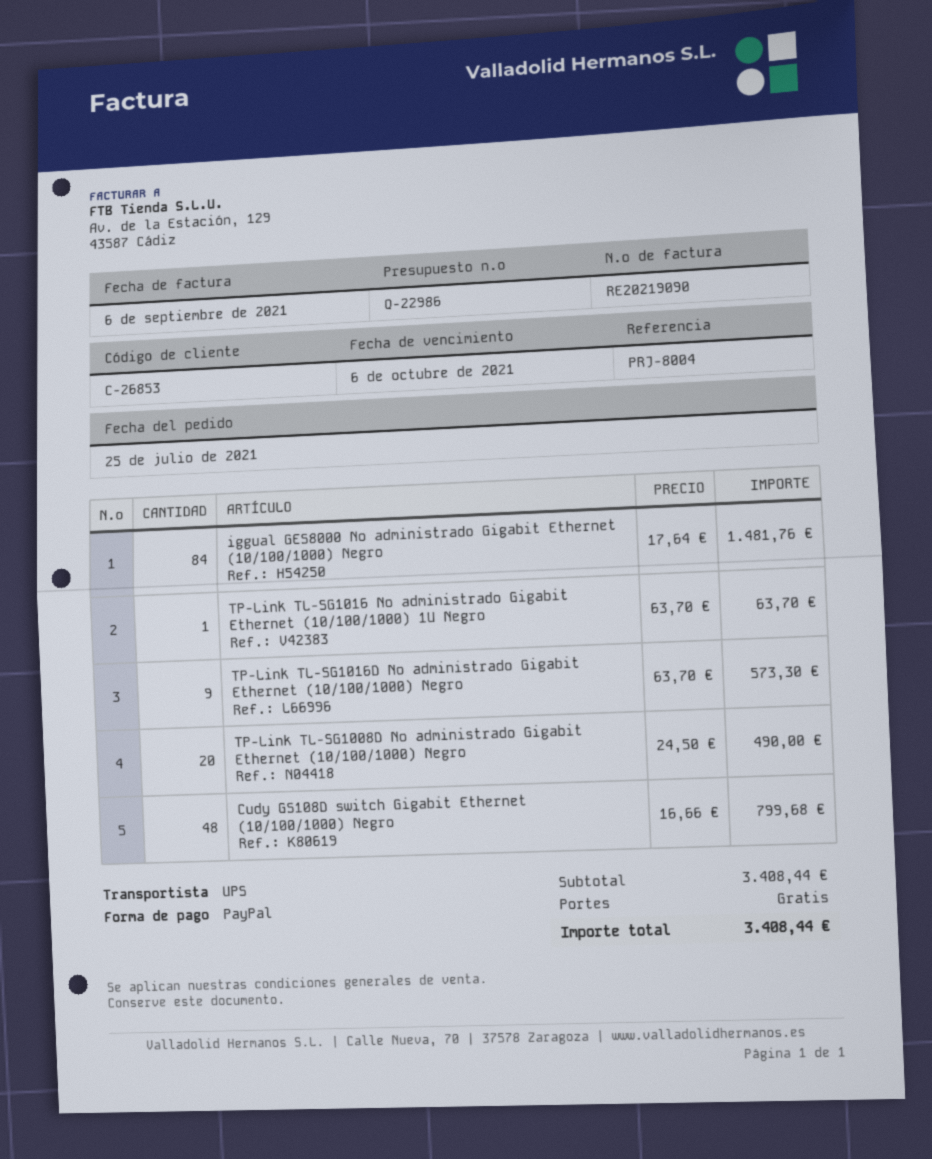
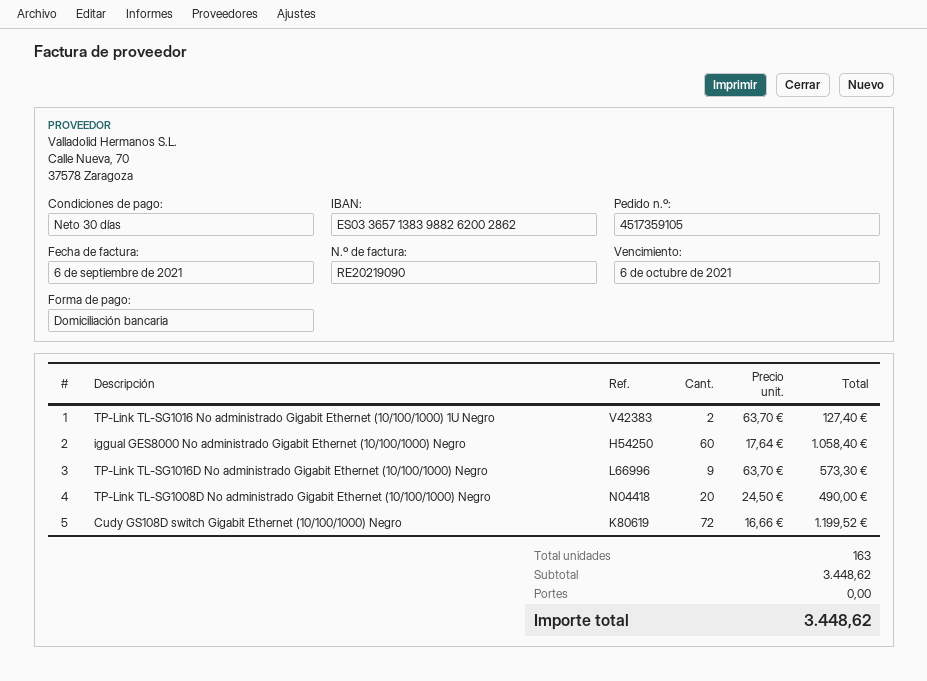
payment method: PayPal -> direct debit
iggual GES8000 No administrado Gigabit Ethernet (10/100/1000) Negro: 84 x 17.64 = 1481.76 -> 60 x 17.64 = 1058.40
TP-Link TL-SG1016 No administrado Gigabit Ethernet (10/100/1000) 1U Negro: 1 x 63.70 = 63.70 -> 2 x 63.70 = 127.40
Cudy GS108D switch Gigabit Ethernet (10/100/1000) Negro: 48 x 16.66 = 799.68 -> 72 x 16.66 = 1199.52
subtotal: 3408.44 -> 3448.62
total: 3408.44 -> 3448.62

